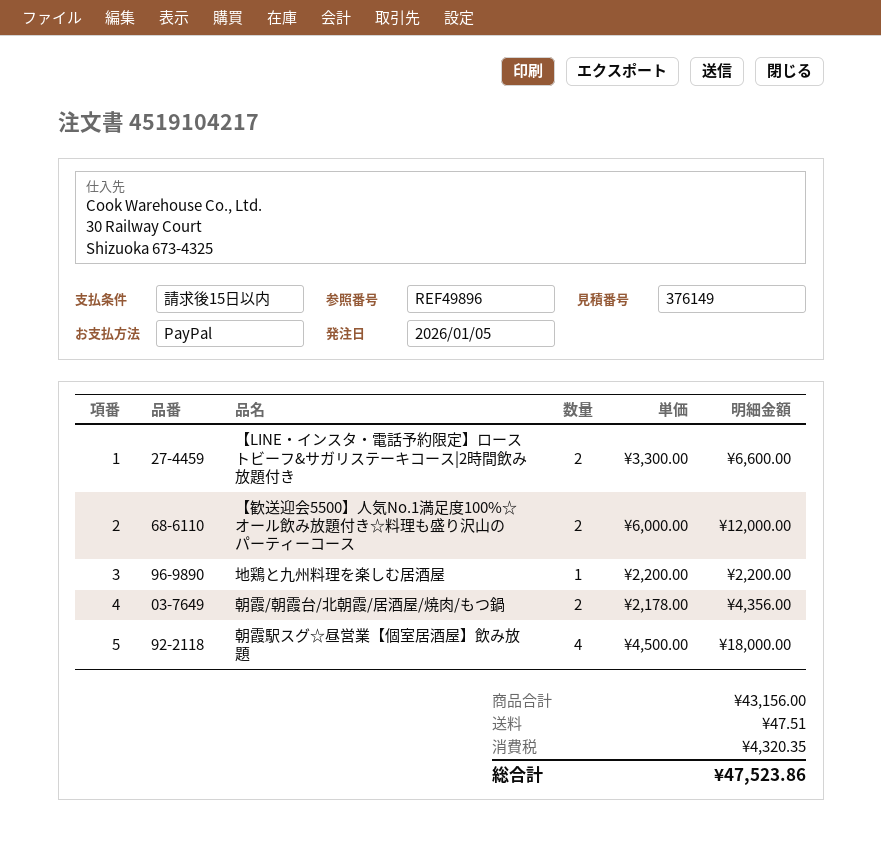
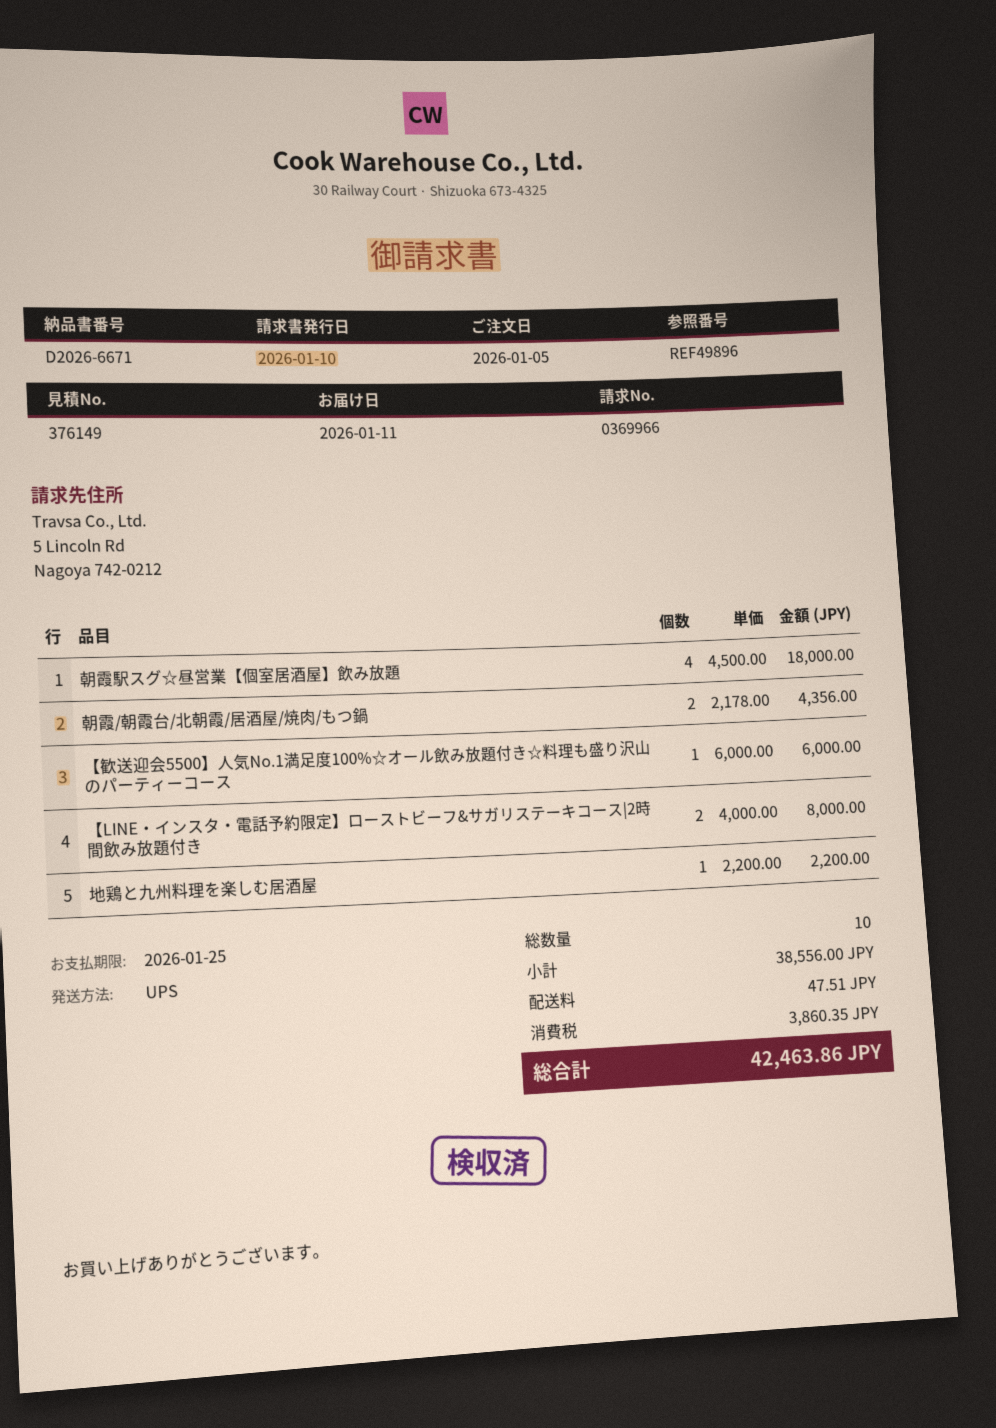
【LINE・インスタ・電話予約限定】ローストビーフ&サガリステーキコース|2時間飲み放題付き: 2 x 3300.00 = 6600.00 -> 2 x 4000.00 = 8000.00
【歓送迎会5500】人気No.1満足度100%☆オール飲み放題付き☆料理も盛り沢山のパーティーコース: 2 x 6000.00 = 12000.00 -> 1 x 6000.00 = 6000.00
subtotal: 43156.00 -> 38556.00
tax: 4320.35 -> 3860.35
total: 47523.86 -> 42463.86

